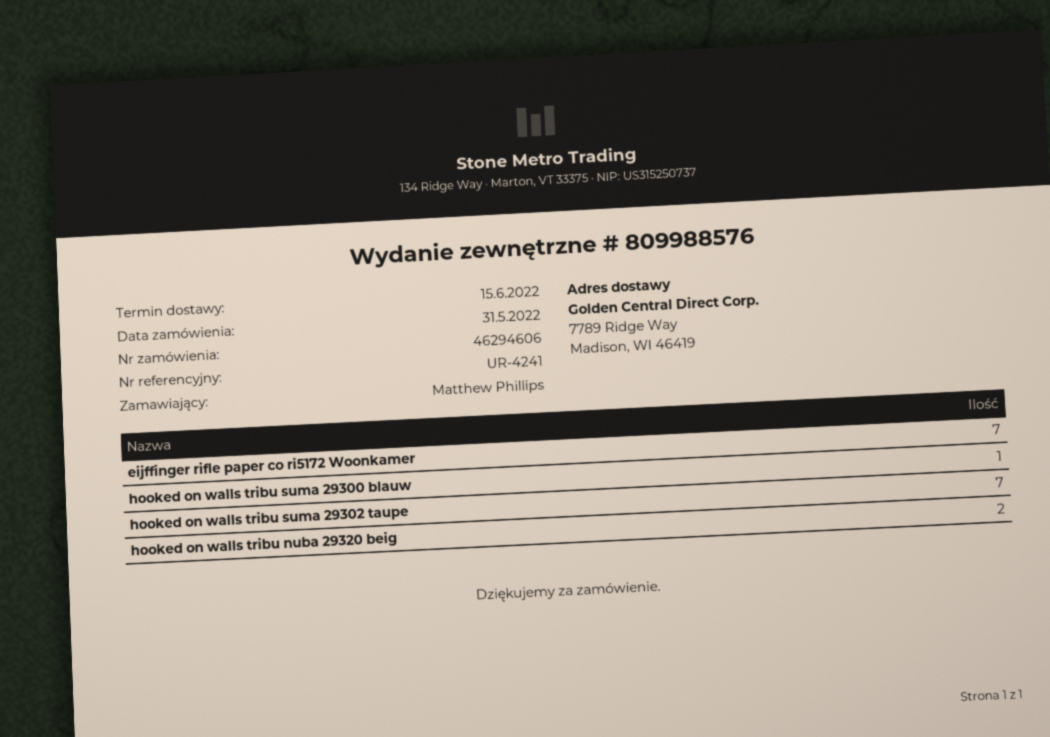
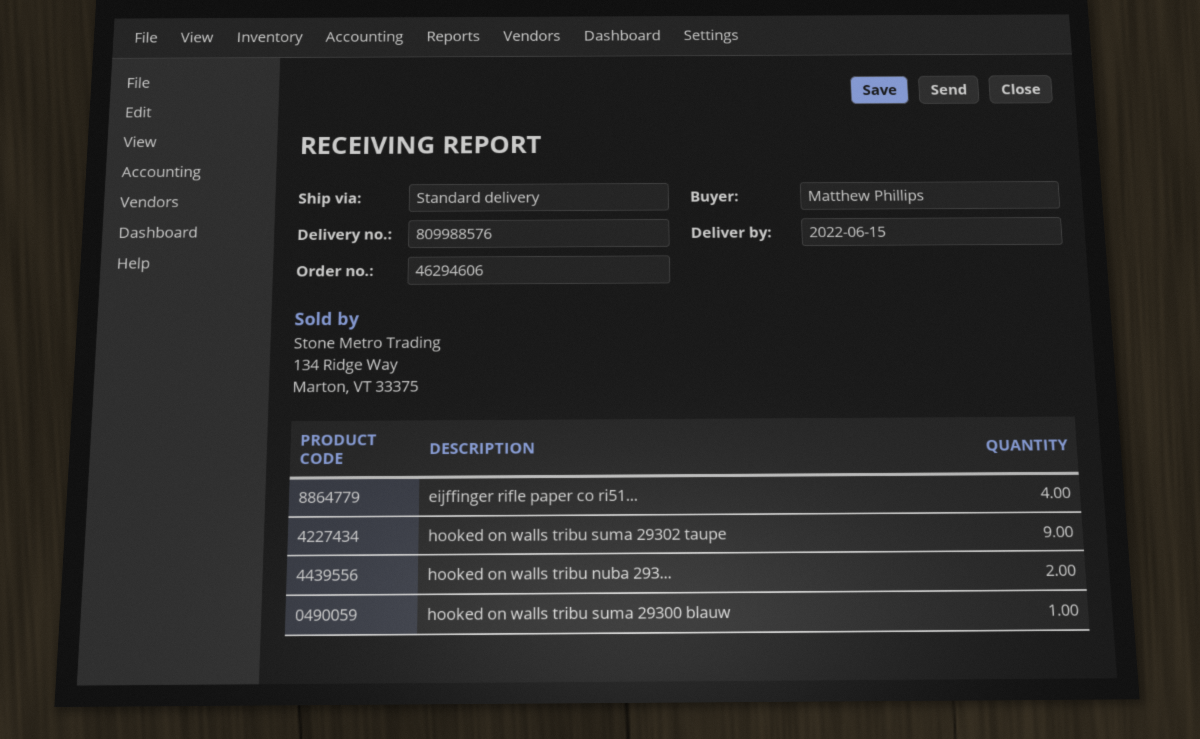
eijffinger rifle paper co ri5172 Woonkamer: 7 -> 4
hooked on walls tribu suma 29302 taupe: 7 -> 9

